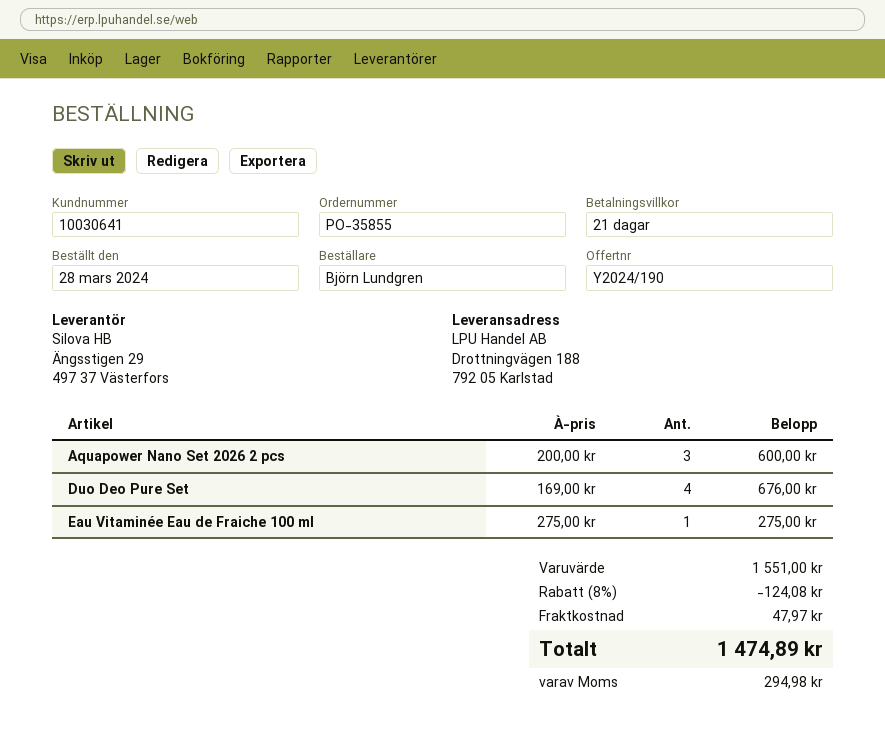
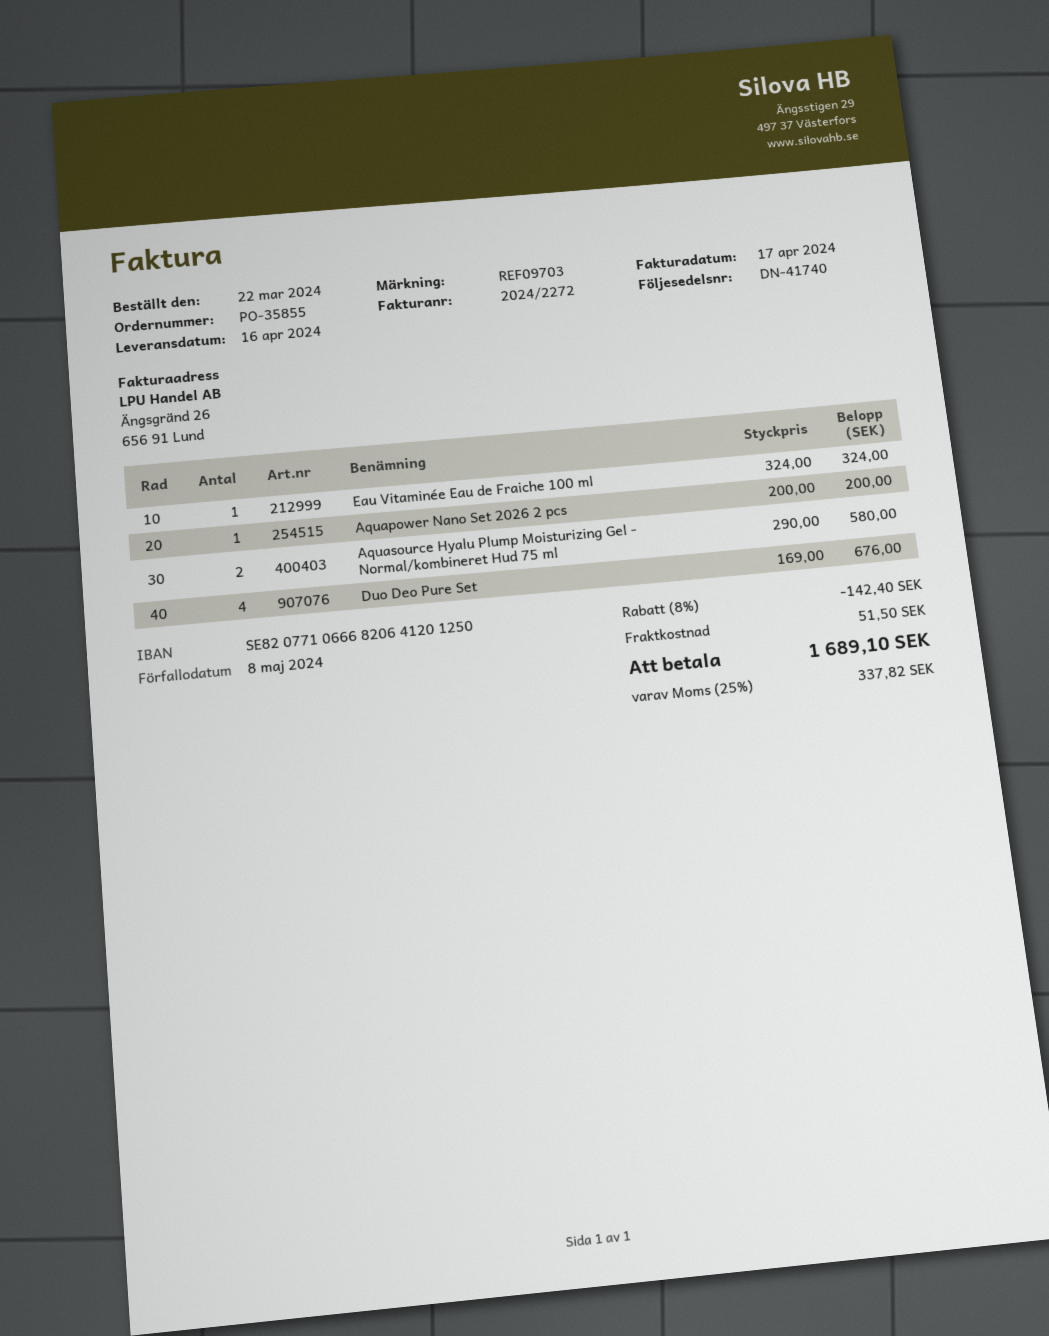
order date: 2024-03-28 -> 2024-03-22
Aquapower Nano Set 2026 2 pcs: 3 x 200.00 = 600.00 -> 1 x 200.00 = 200.00
Eau Vitaminée Eau de Fraiche 100 ml: 1 x 275.00 = 275.00 -> 1 x 324.00 = 324.00
Aquasource Hyalu Plump Moisturizing Gel - Normal/kombineret Hud 75 ml: none -> 2 x 290.00 = 580.00
discount: 8% = 124.08 -> 8% = 142.40
shipping: 47.97 -> 51.50
tax: 294.98 -> 337.82
total: 1474.89 -> 1689.10

